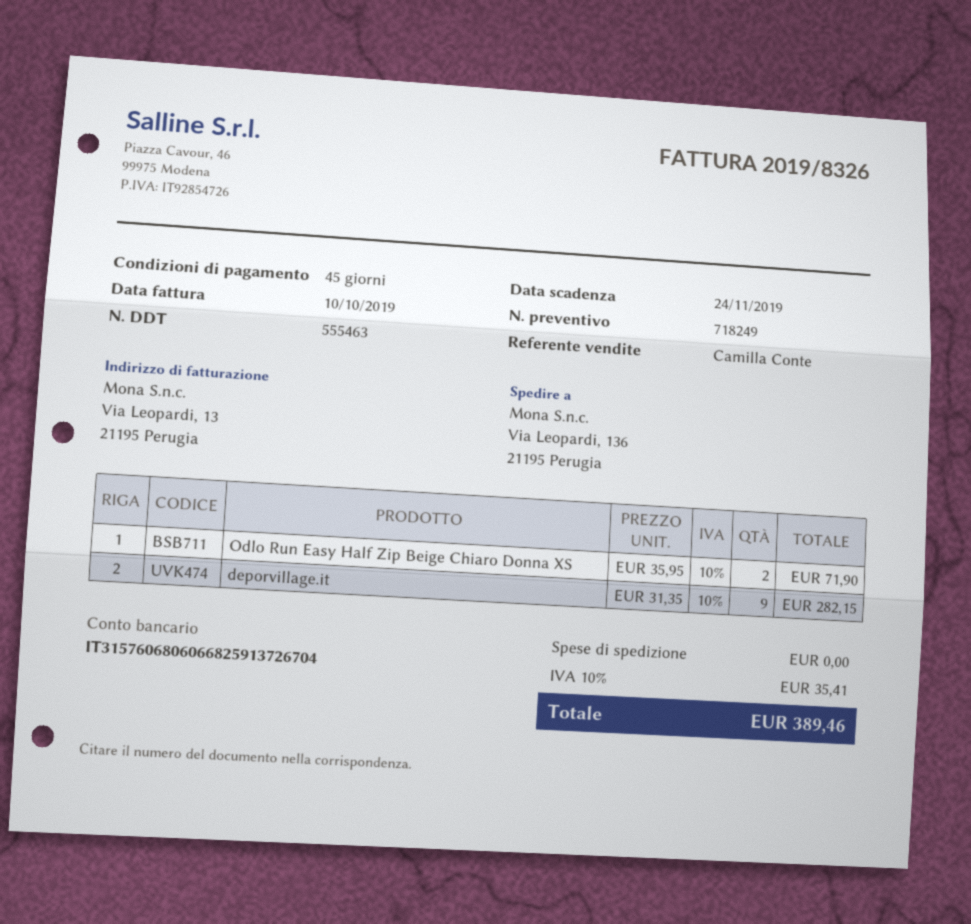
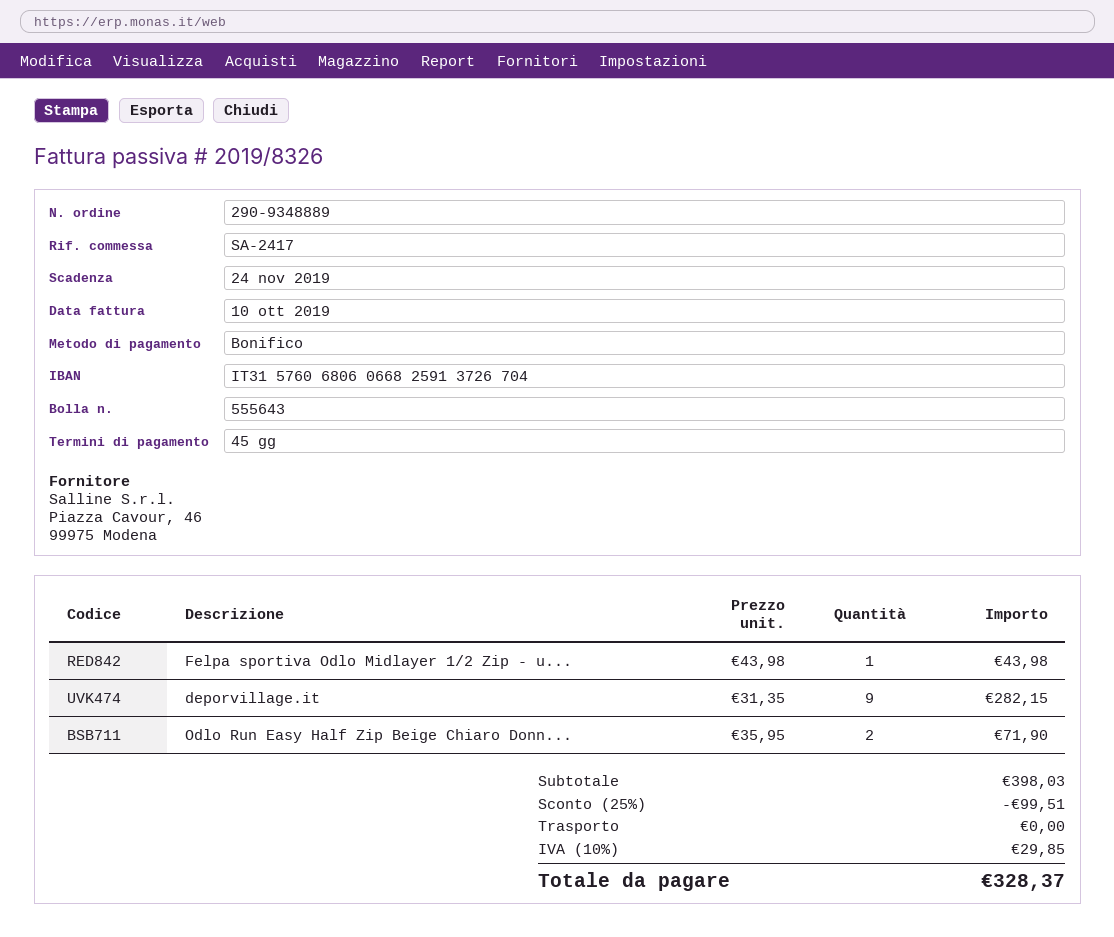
delivery note number: 555463 -> 555643
Felpa sportiva Odlo Midlayer 1/2 Zip - u...: none -> 1 x 43.98 = 43.98
discount: none -> 25% = 99.51
tax: 10% = 35.41 -> 10% = 29.85
total: 389.46 -> 328.37

